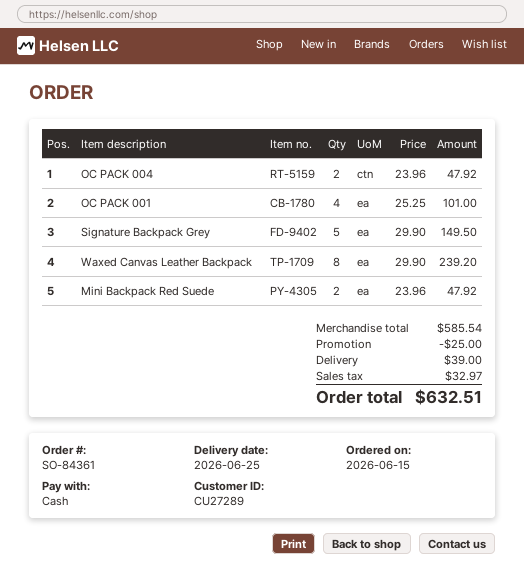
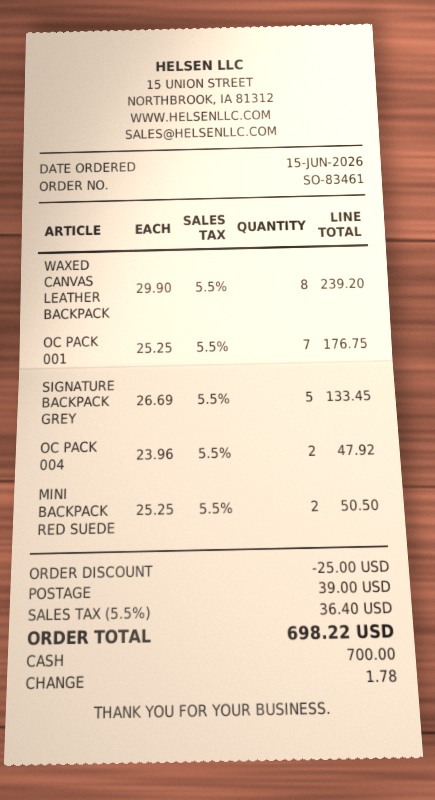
order number: SO-84361 -> SO-83461
OC PACK 001: 4 x 25.25 = 101.00 -> 7 x 25.25 = 176.75
Signature Backpack Grey: 5 x 29.90 = 149.50 -> 5 x 26.69 = 133.45
Mini Backpack Red Suede: 2 x 23.96 = 47.92 -> 2 x 25.25 = 50.50
tax: 32.97 -> 36.40
total: 632.51 -> 698.22

